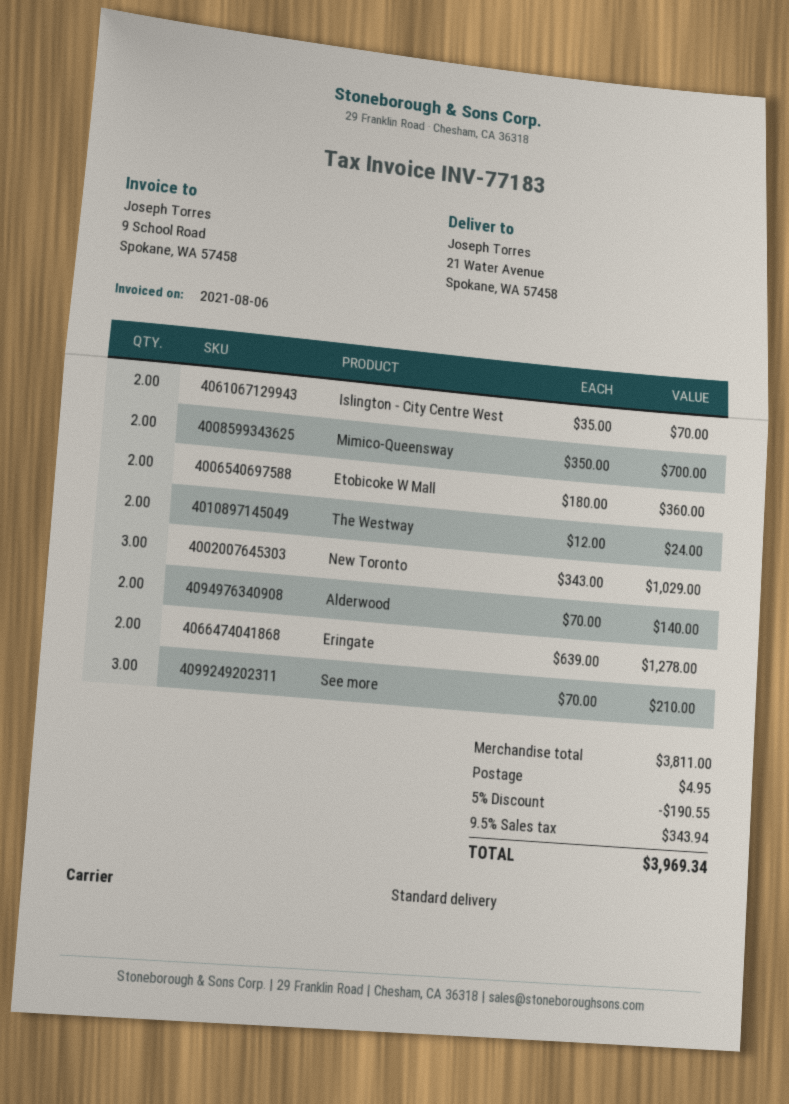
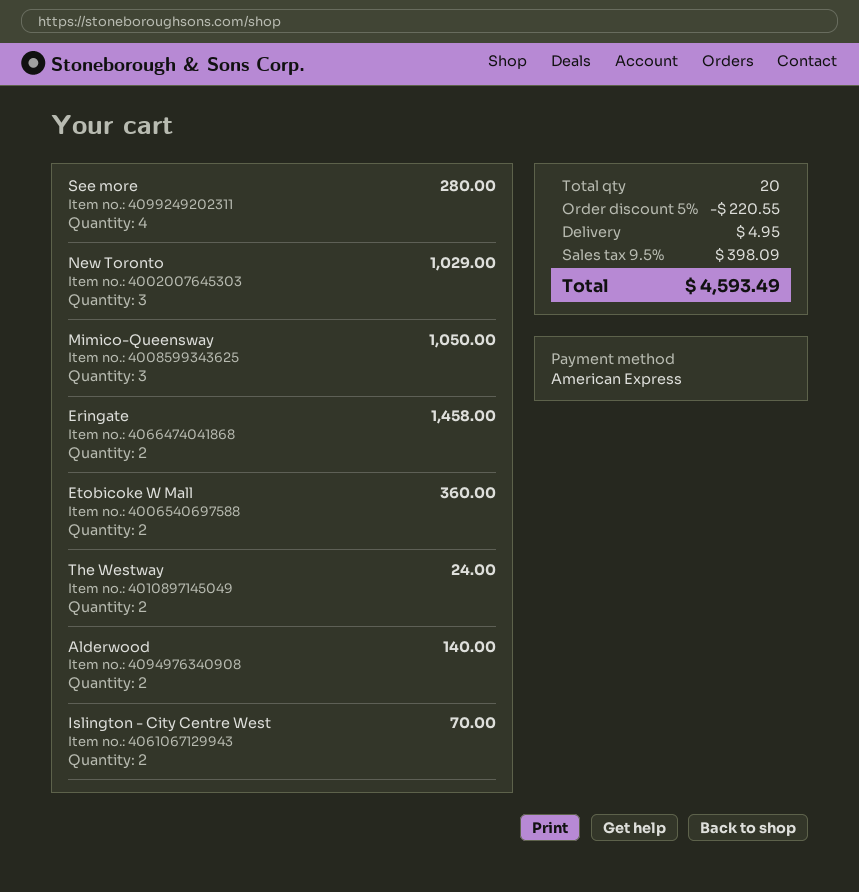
Mimico-Queensway: 2 for 700.00 -> 3 for 1050.00
Eringate: 2 for 1278.00 -> 2 for 1458.00
See more: 3 for 210.00 -> 4 for 280.00
discount: 5% = 190.55 -> 5% = 220.55
tax: 9.5% = 343.94 -> 9.5% = 398.09
total: 3969.34 -> 4593.49

